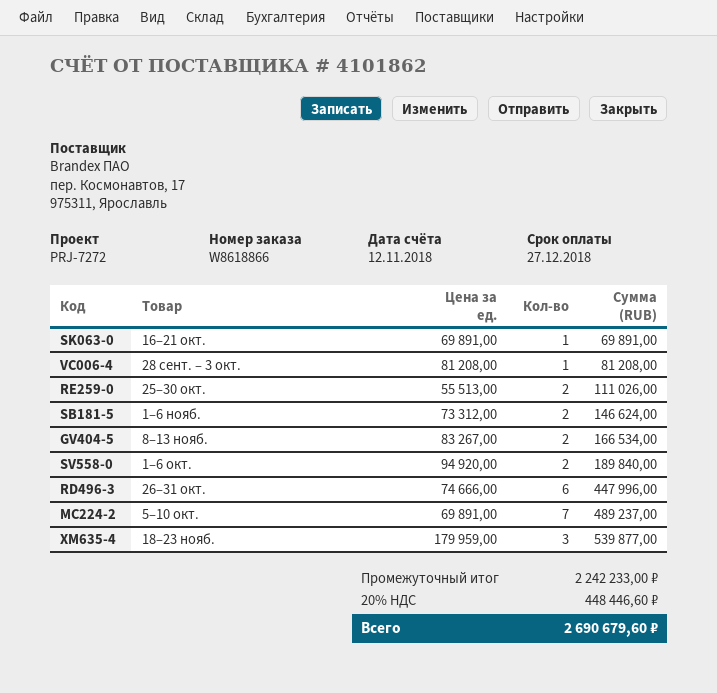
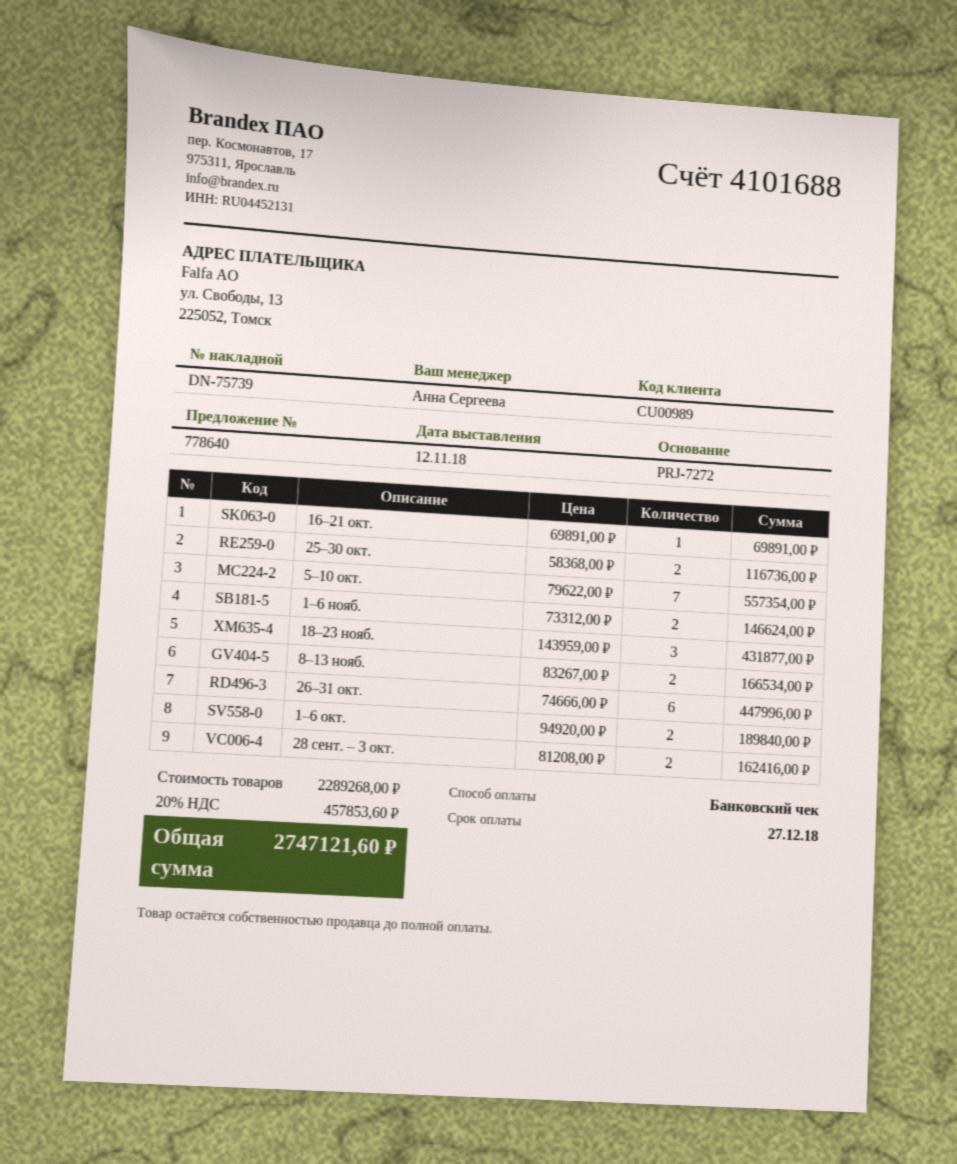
invoice number: 4101862 -> 4101688
28 сент. – 3 окт.: 1 x 81208.00 = 81208.00 -> 2 x 81208.00 = 162416.00
25–30 окт.: 2 x 55513.00 = 111026.00 -> 2 x 58368.00 = 116736.00
5–10 окт.: 7 x 69891.00 = 489237.00 -> 7 x 79622.00 = 557354.00
18–23 нояб.: 3 x 179959.00 = 539877.00 -> 3 x 143959.00 = 431877.00
subtotal: 2242233.00 -> 2289268.00
tax: 20% = 448446.60 -> 20% = 457853.60
total: 2690679.60 -> 2747121.60

